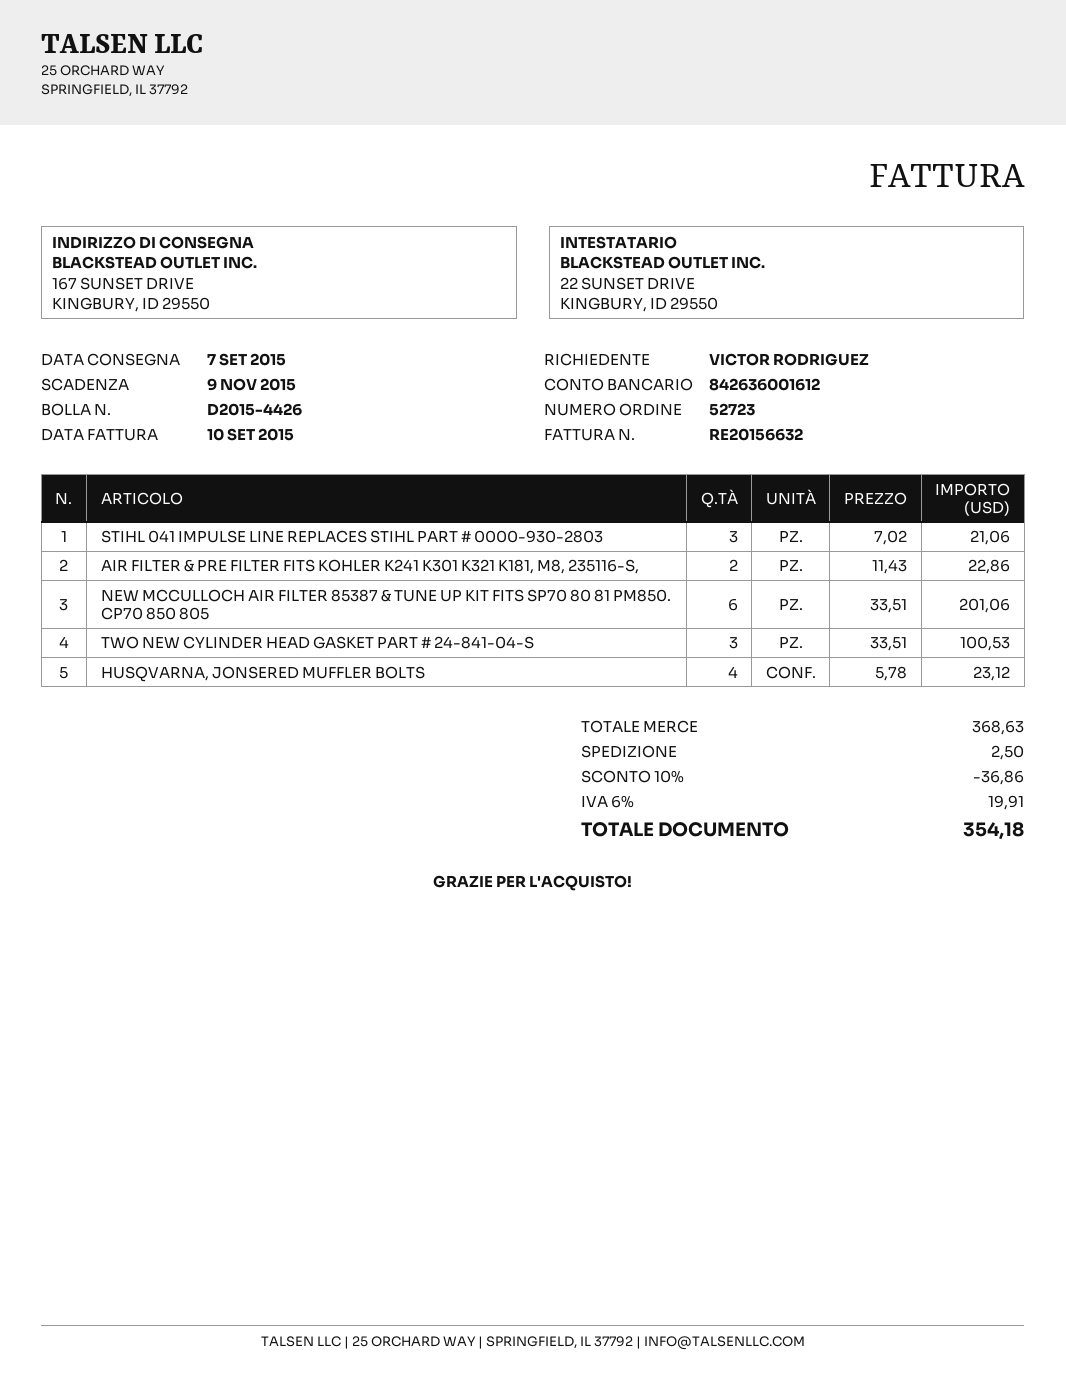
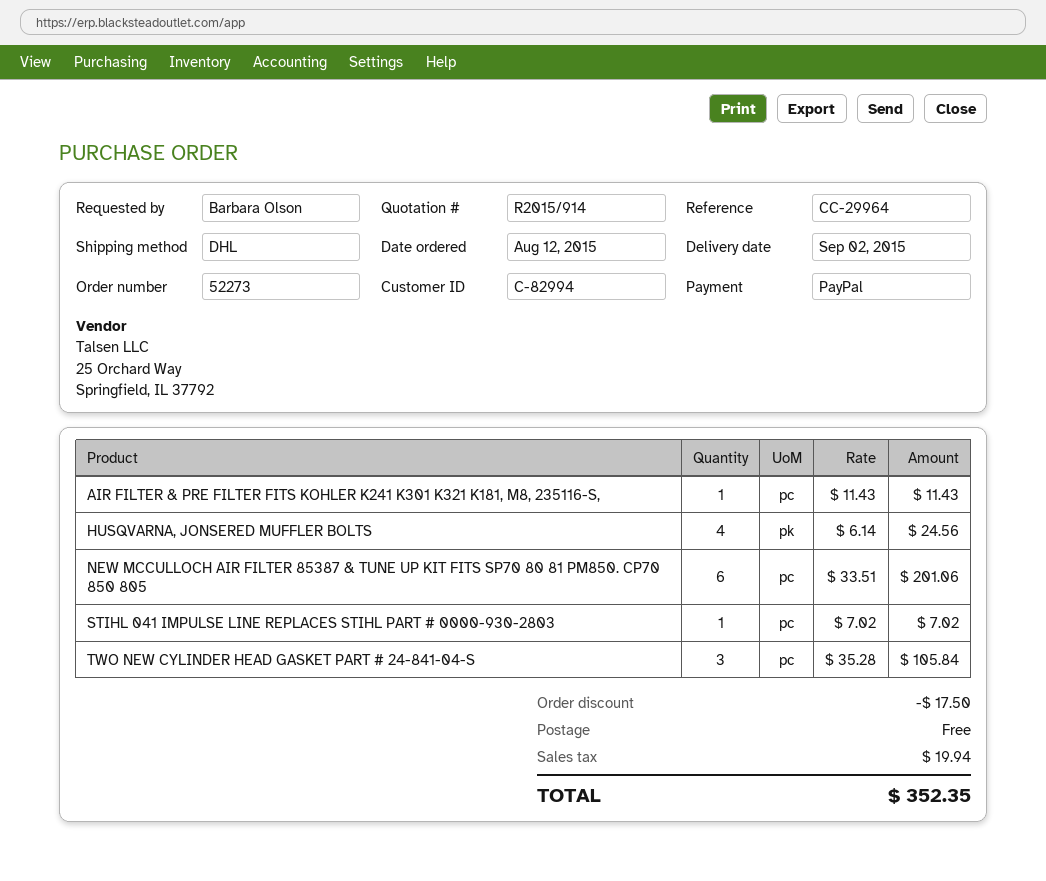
order number: 52723 -> 52273
delivery date: 2015-09-07 -> 2015-09-02
ordered by: VICTOR RODRIGUEZ -> Barbara Olson
STIHL 041 IMPULSE LINE REPLACES STIHL PART # 0000-930-2803: 3 x 7.02 = 21.06 -> 1 x 7.02 = 7.02
AIR FILTER & PRE FILTER FITS KOHLER K241 K301 K321 K181, M8, 235116-S,: 2 x 11.43 = 22.86 -> 1 x 11.43 = 11.43
TWO NEW CYLINDER HEAD GASKET PART # 24-841-04-S: 3 x 33.51 = 100.53 -> 3 x 35.28 = 105.84
HUSQVARNA, JONSERED MUFFLER BOLTS: 4 x 5.78 = 23.12 -> 4 x 6.14 = 24.56
discount: 36.86 -> 17.50
shipping: 2.50 -> 0.00
tax: 19.91 -> 19.94
total: 354.18 -> 352.35

